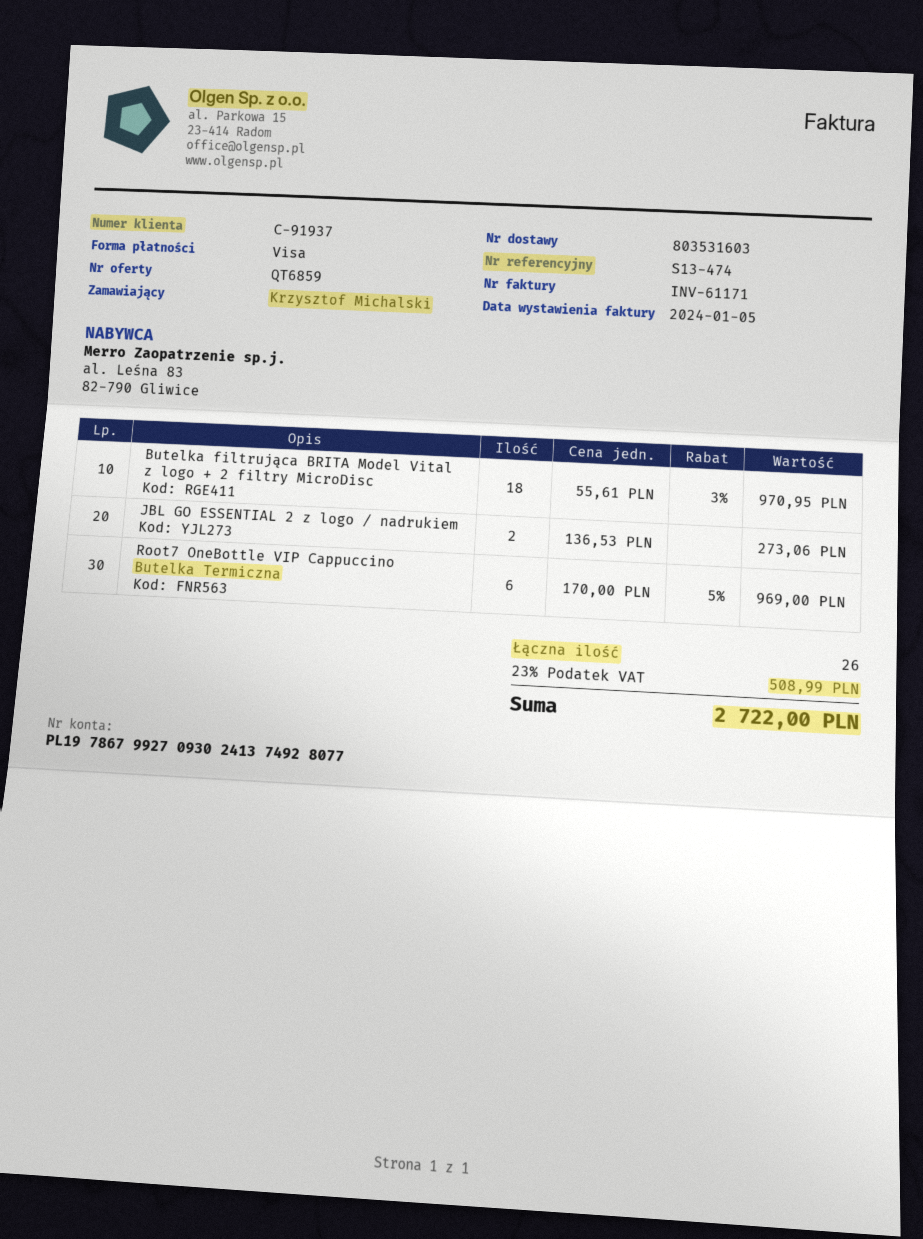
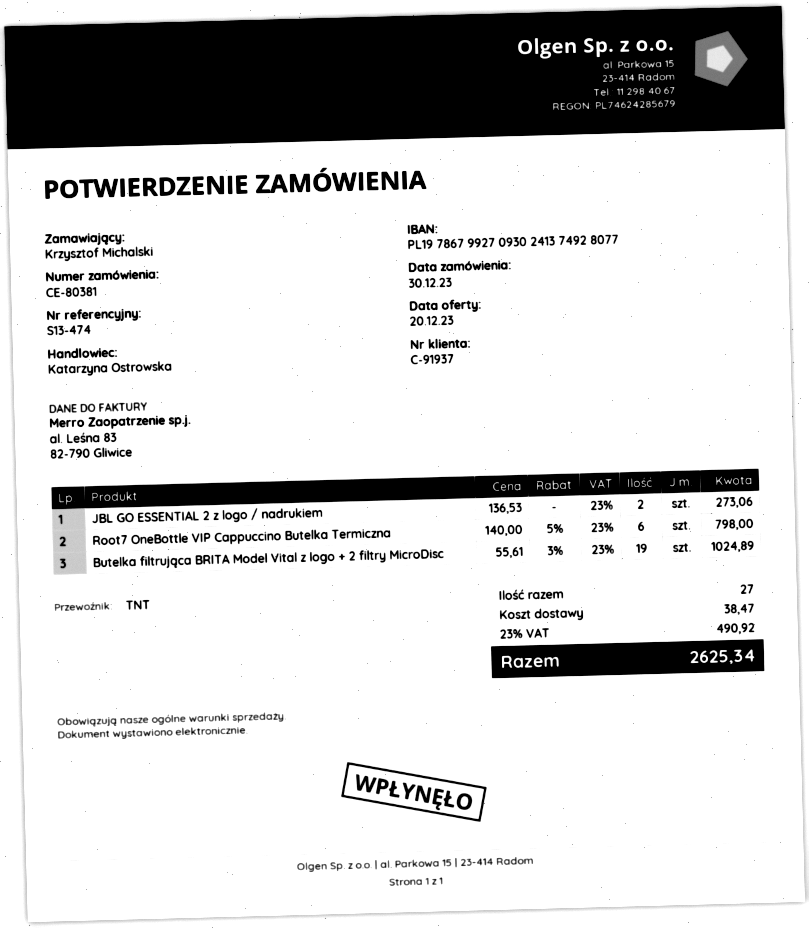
Butelka filtrująca BRITA Model Vital z logo + 2 filtry MicroDisc: 18 x 55.61 - 3% = 970.95 -> 19 x 55.61 - 3% = 1024.89
Root7 OneBottle VIP Cappuccino Butelka Termiczna: 6 x 170.00 - 5% = 969.00 -> 6 x 140.00 - 5% = 798.00
total quantity: 26 -> 27
shipping: none -> 38.47
tax: 23% = 508.99 -> 23% = 490.92
total: 2722.00 -> 2625.34

